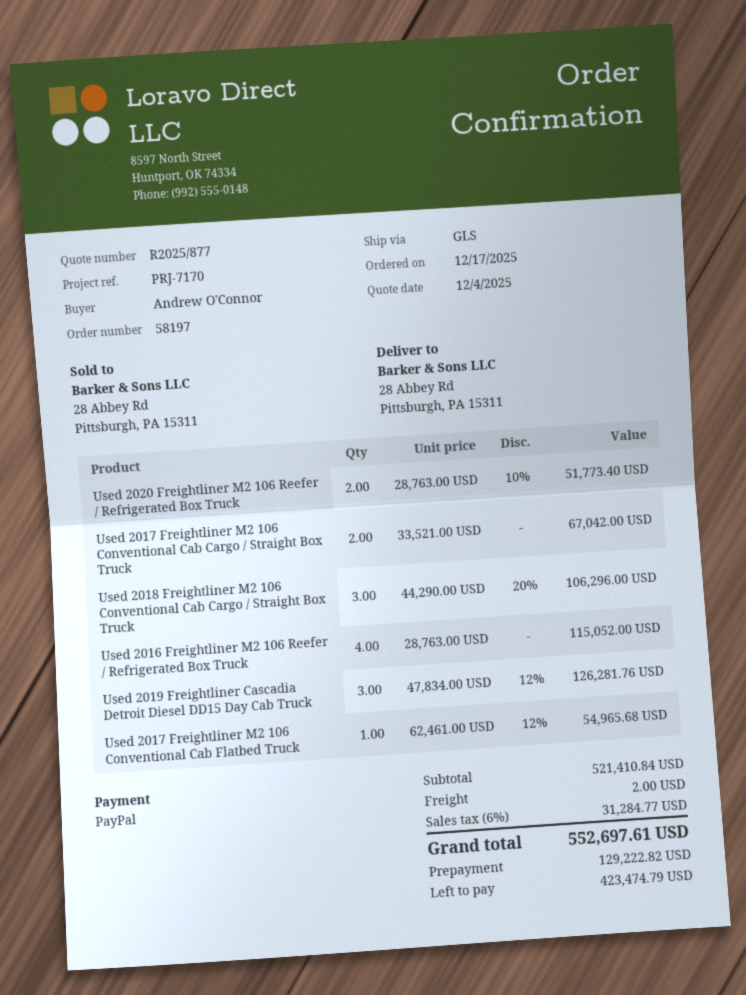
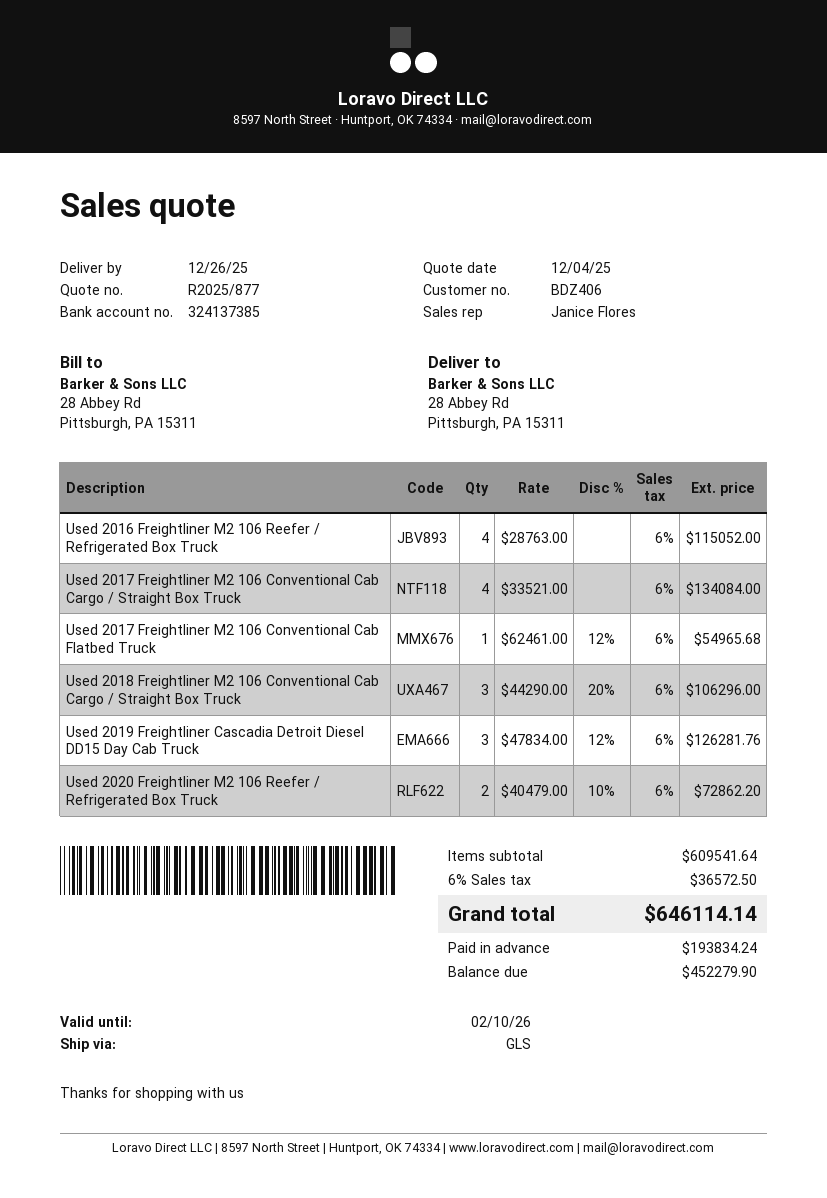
Used 2020 Freightliner M2 106 Reefer / Refrigerated Box Truck: 2 x 28763.00 - 10% = 51773.40 -> 2 x 40479.00 - 10% = 72862.20
Used 2017 Freightliner M2 106 Conventional Cab Cargo / Straight Box Truck: 2 x 33521.00 = 67042.00 -> 4 x 33521.00 = 134084.00
subtotal: 521410.84 -> 609541.64
shipping: 2.00 -> none
tax: 6% = 31284.77 -> 6% = 36572.50
total: 552697.61 -> 646114.14
deposit: 129222.82 -> 193834.24
balance: 423474.79 -> 452279.90

